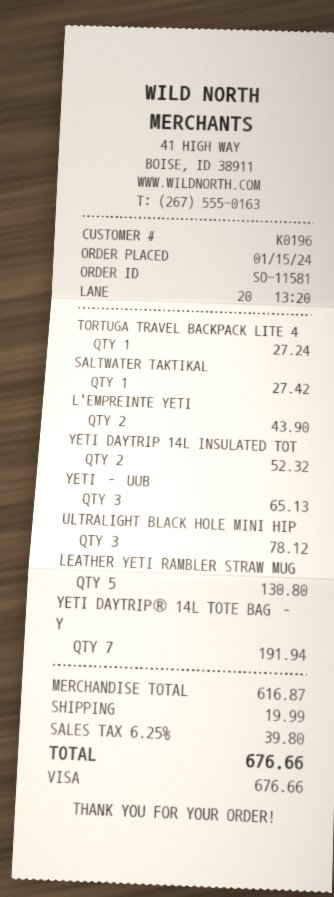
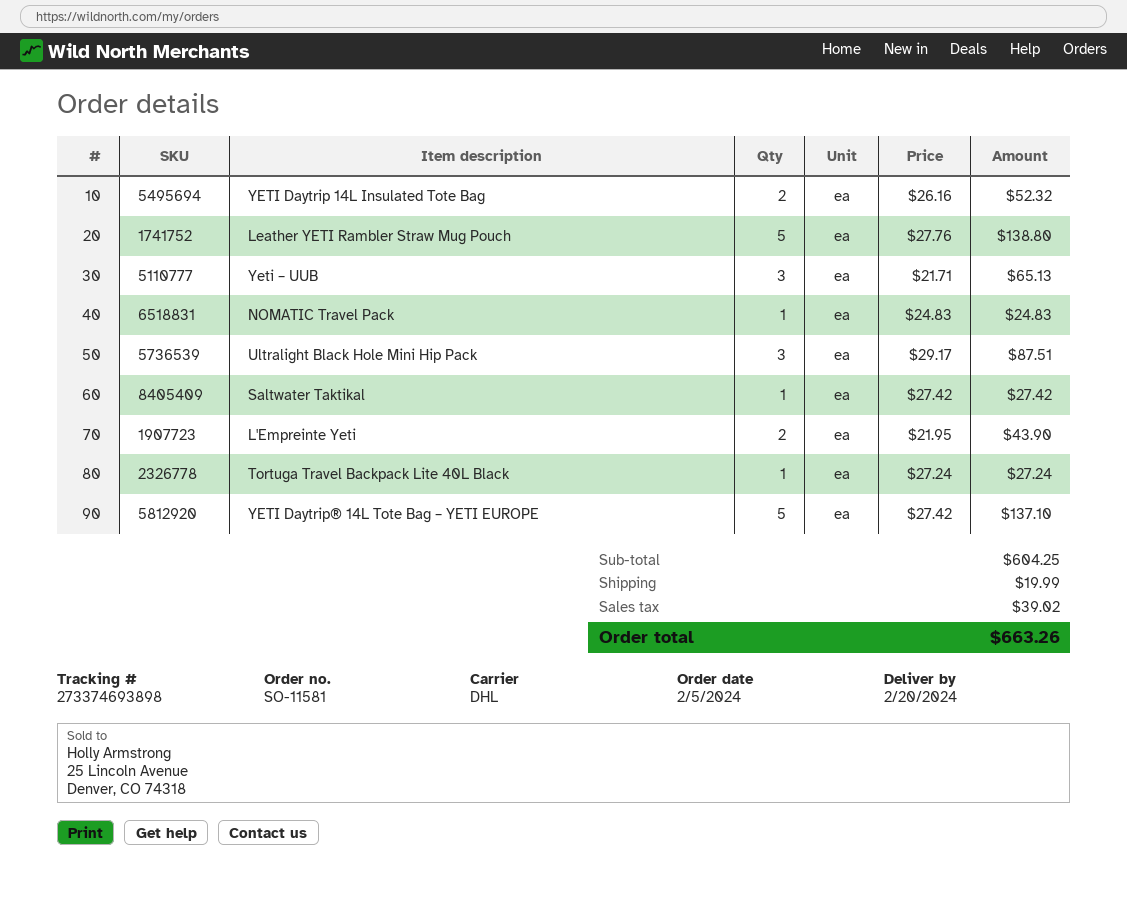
order date: 2024-01-15 -> 2024-02-05
ULTRALIGHT BLACK HOLE MINI HIP: 3 for 78.12 -> 3 for 87.51
LEATHER YETI RAMBLER STRAW MUG: 5 for 130.80 -> 5 for 138.80
YETI DAYTRIP® 14L TOTE BAG – Y: 7 for 191.94 -> 5 for 137.10
NOMATIC Travel Pack: none -> 1 for 24.83
subtotal: 616.87 -> 604.25
tax: 39.80 -> 39.02
total: 676.66 -> 663.26

